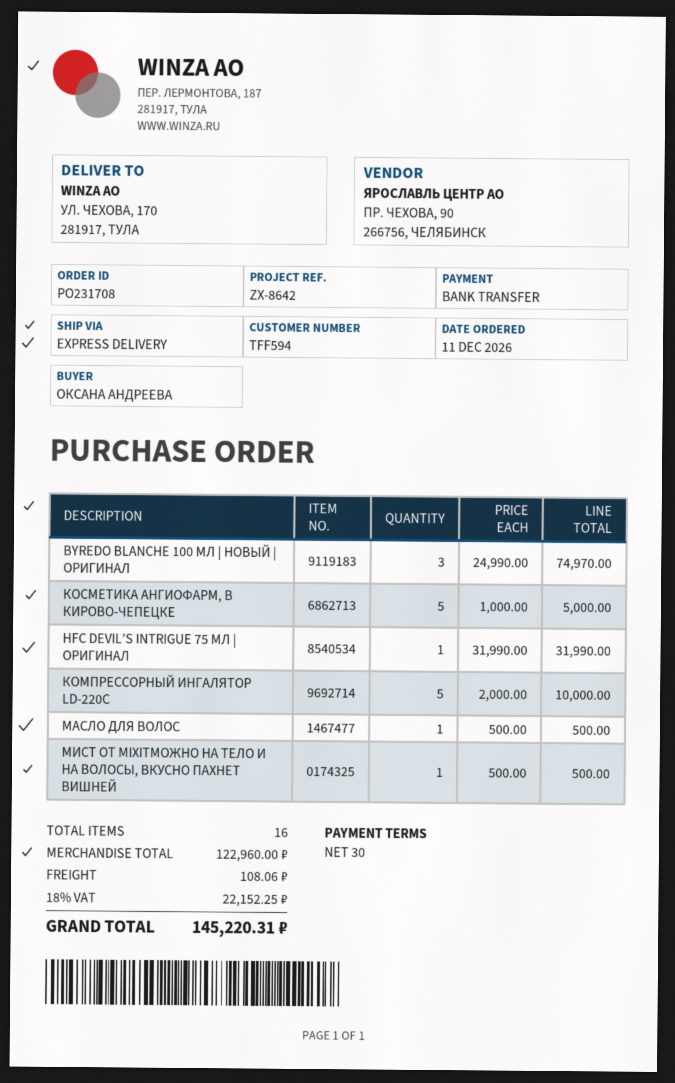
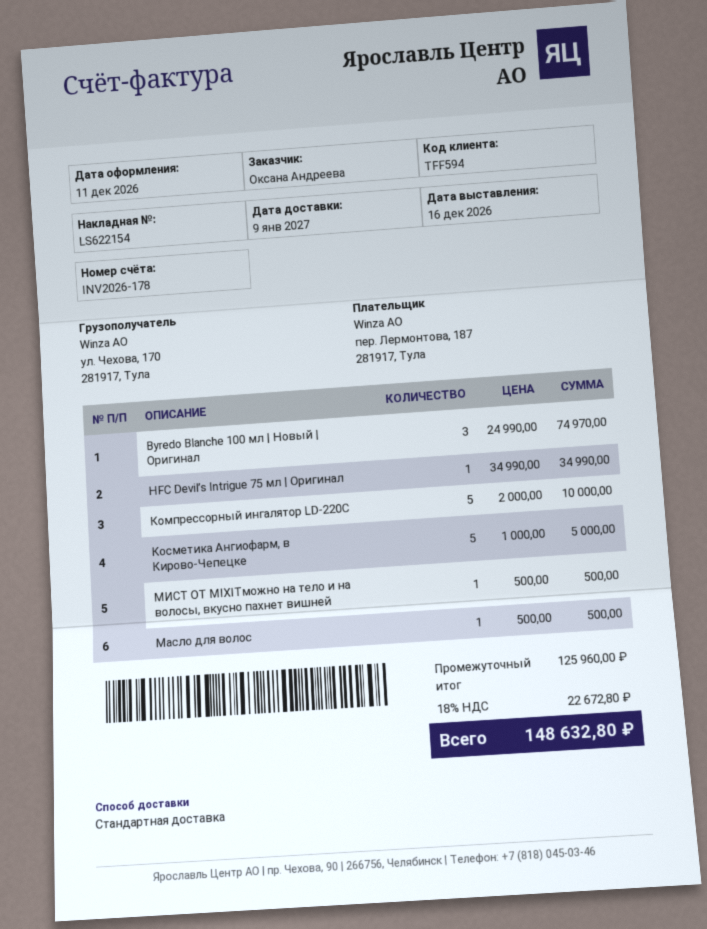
shipping method: express -> standard
HFC DEVIL’S INTRIGUE 75 МЛ | ОРИГИНАЛ: 1 x 31990.00 = 31990.00 -> 1 x 34990.00 = 34990.00
subtotal: 122960.00 -> 125960.00
shipping: 108.06 -> none
tax: 18% = 22152.25 -> 18% = 22672.80
total: 145220.31 -> 148632.80

